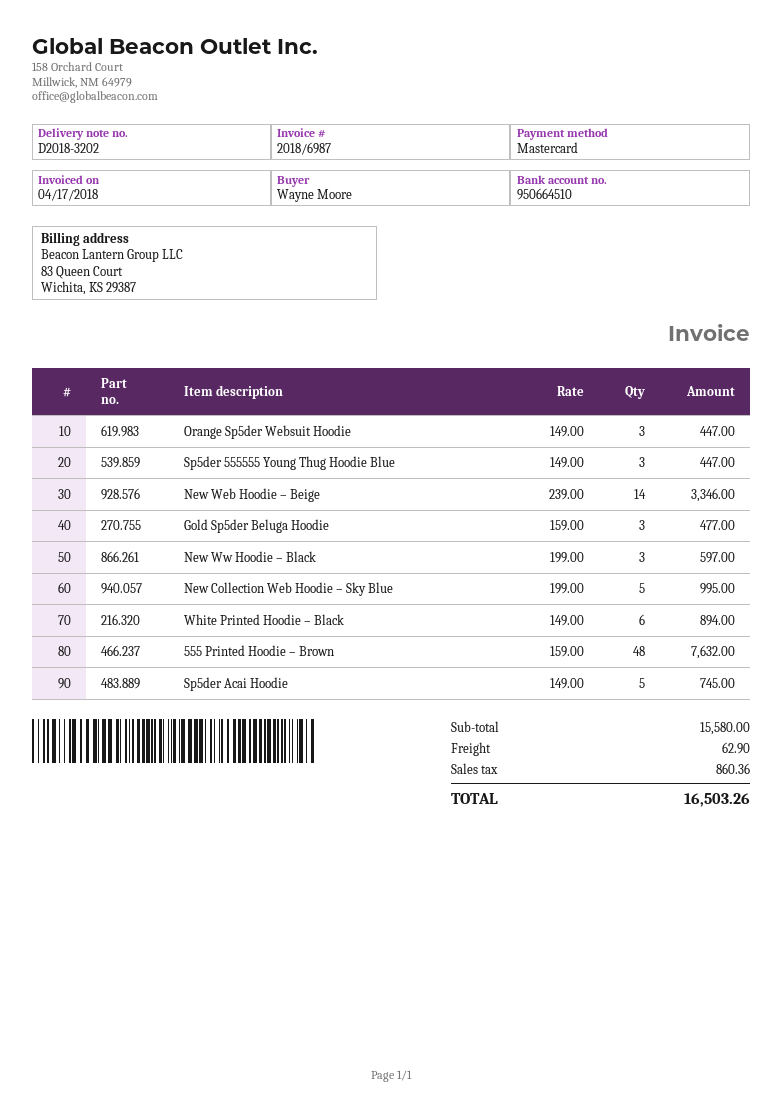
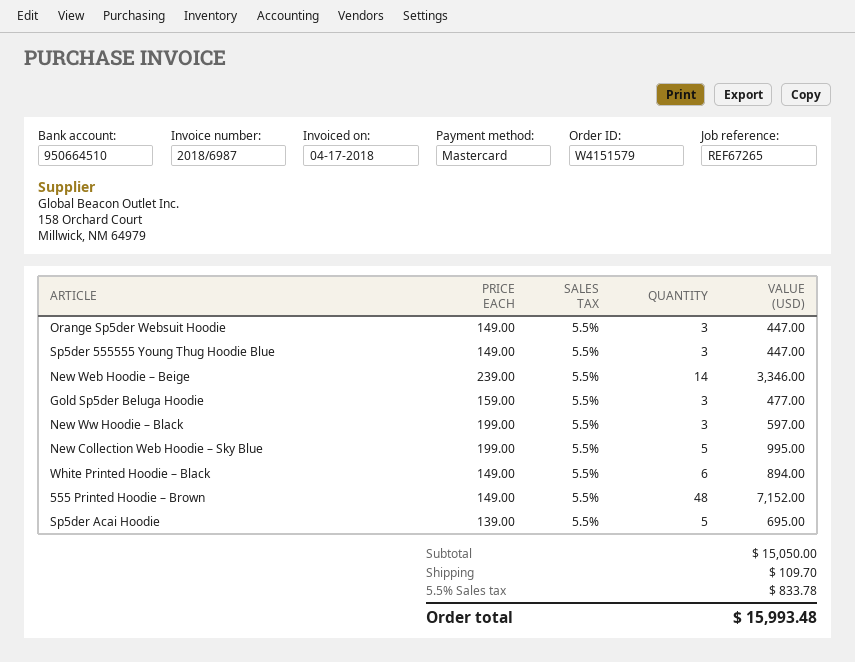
555 Printed Hoodie – Brown: 48 x 159.00 = 7632.00 -> 48 x 149.00 = 7152.00
Sp5der Acai Hoodie: 5 x 149.00 = 745.00 -> 5 x 139.00 = 695.00
subtotal: 15580.00 -> 15050.00
shipping: 62.90 -> 109.70
tax: 860.36 -> 833.78
total: 16503.26 -> 15993.48

